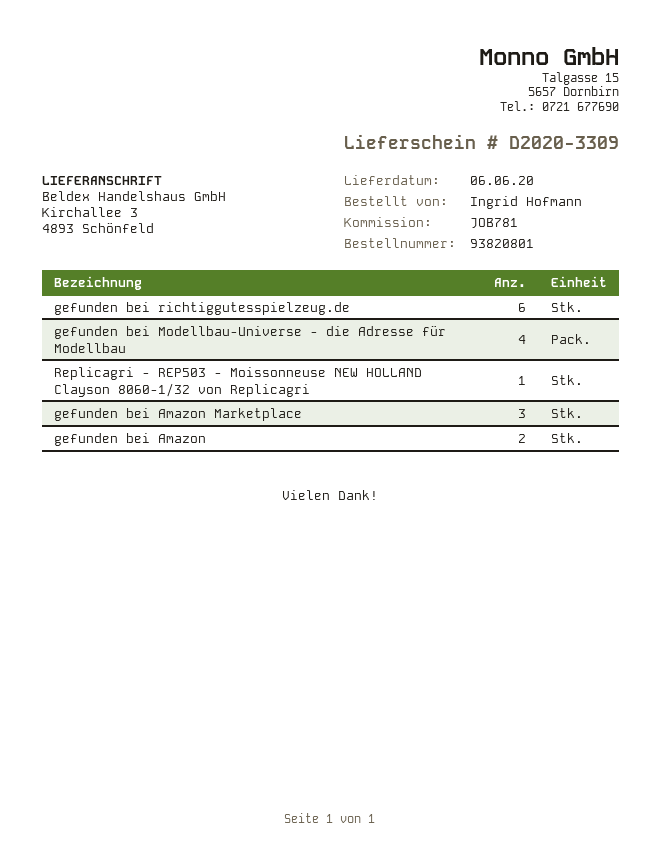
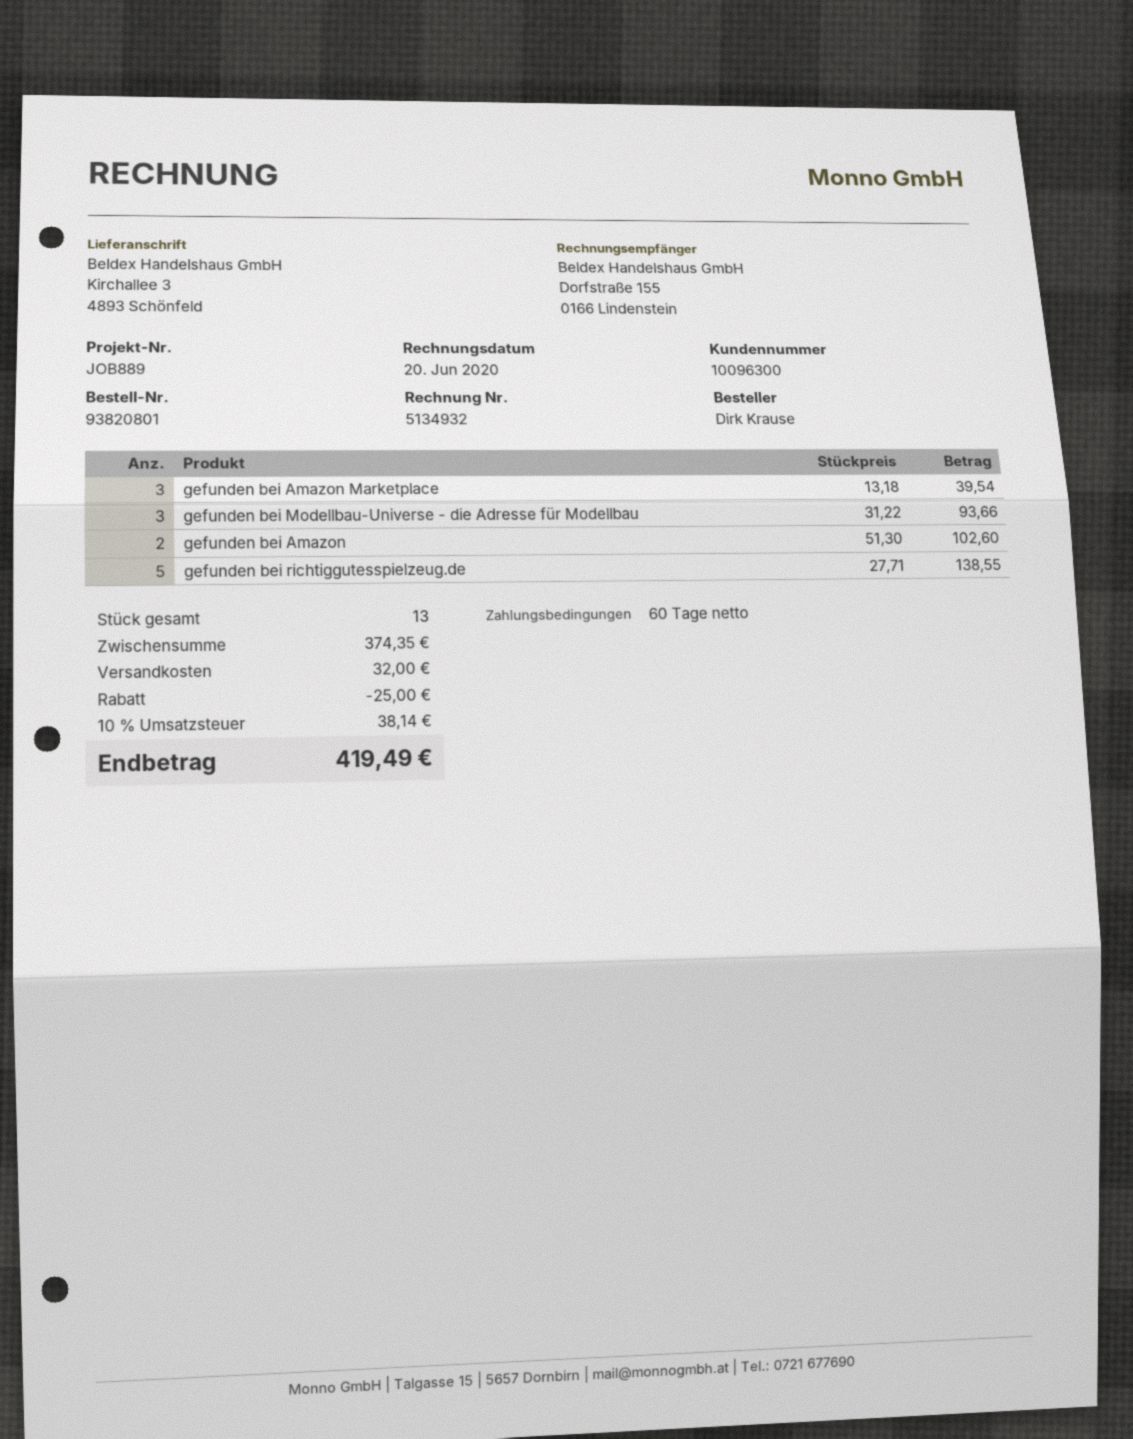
reference: JOB781 -> JOB889
ordered by: Ingrid Hofmann -> Dirk Krause
gefunden bei richtiggutesspielzeug.de: 6 -> 5
gefunden bei Modellbau-Universe - die Adresse für Modellbau: 4 -> 3
Replicagri - REP503 - Moissonneuse NEW HOLLAND Clayson 8060-1/32 von Replicagri: 1 -> none

